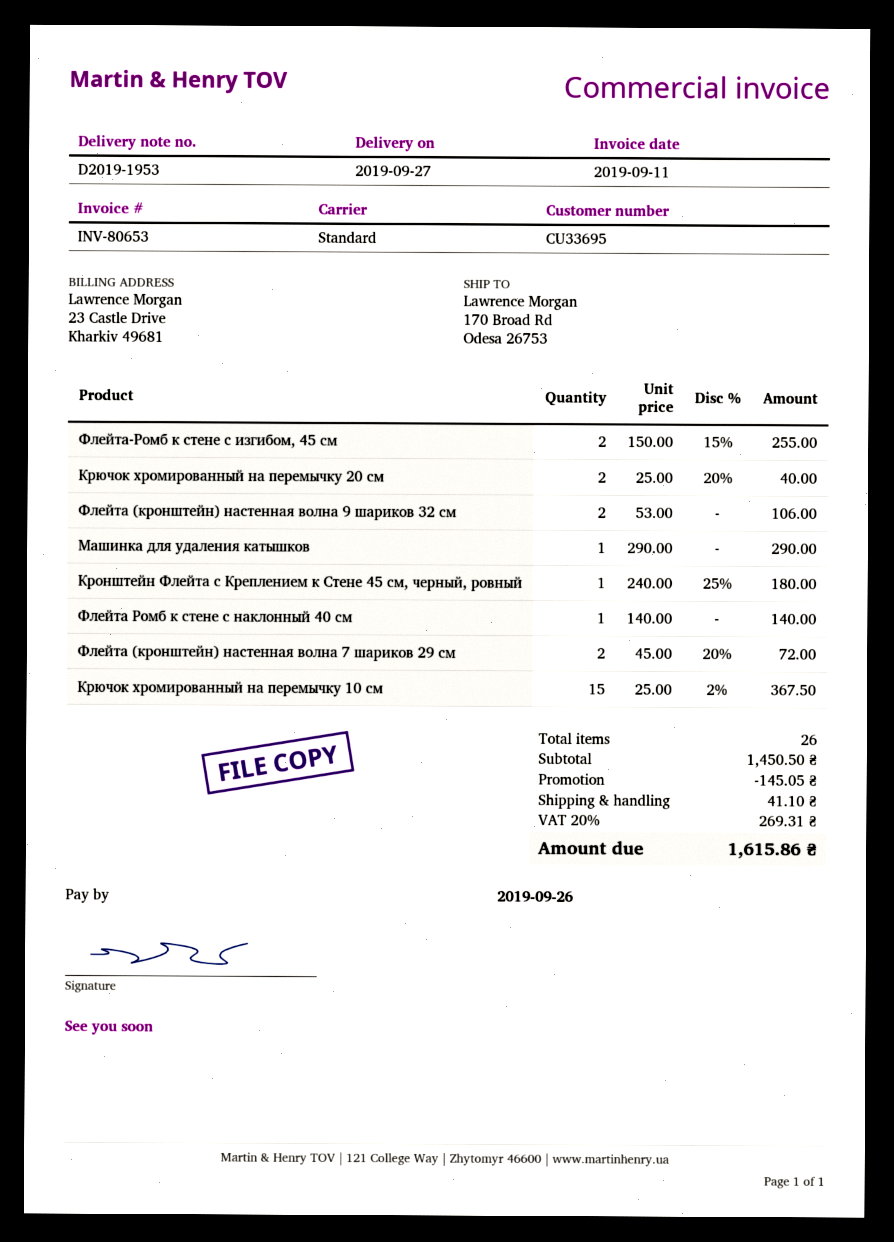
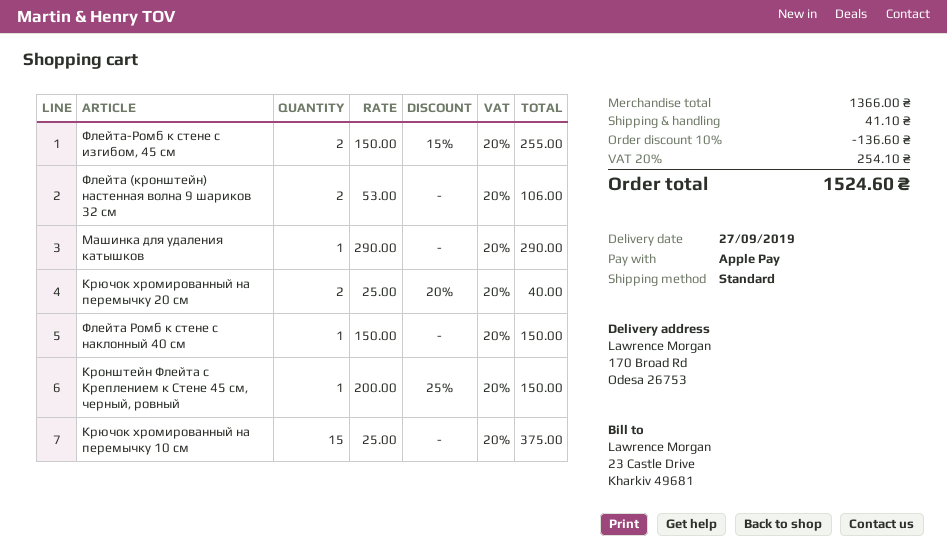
Кронштейн Флейта с Креплением к Стене 45 см, черный, ровный: 1 x 240.00 - 25% = 180.00 -> 1 x 200.00 - 25% = 150.00
Флейта Ромб к стене с наклонный 40 cм: 1 x 140.00 = 140.00 -> 1 x 150.00 = 150.00
Флейта (кронштейн) настенная волна 7 шариков 29 см: 2 x 45.00 - 20% = 72.00 -> none
Крючок хромированный на перемычку 10 см: 15 x 25.00 - 2% = 367.50 -> 15 x 25.00 = 375.00
subtotal: 1450.50 -> 1366.00
discount: 145.05 -> 136.60
tax: 20% = 269.31 -> 20% = 254.10
total: 1615.86 -> 1524.60

